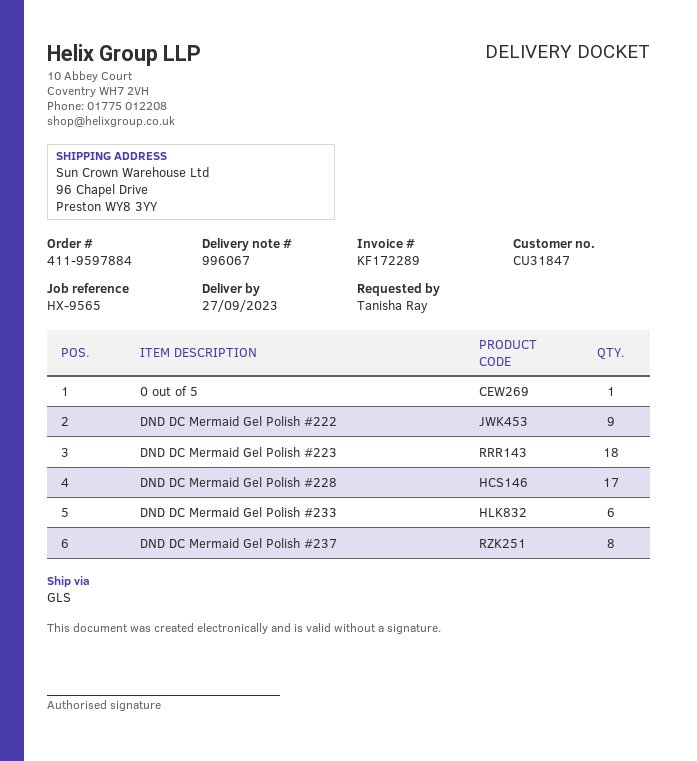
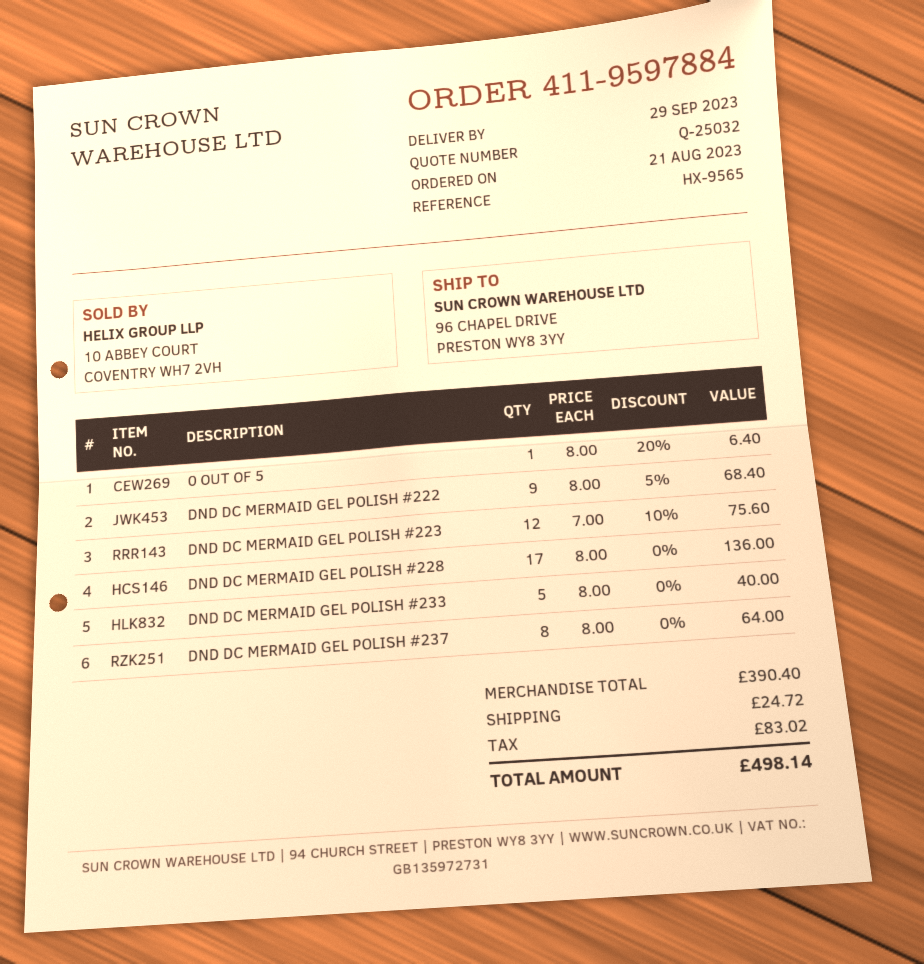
delivery date: 2023-09-27 -> 2023-09-29
DND DC Mermaid Gel Polish #223: 18 -> 12
DND DC Mermaid Gel Polish #233: 6 -> 5

